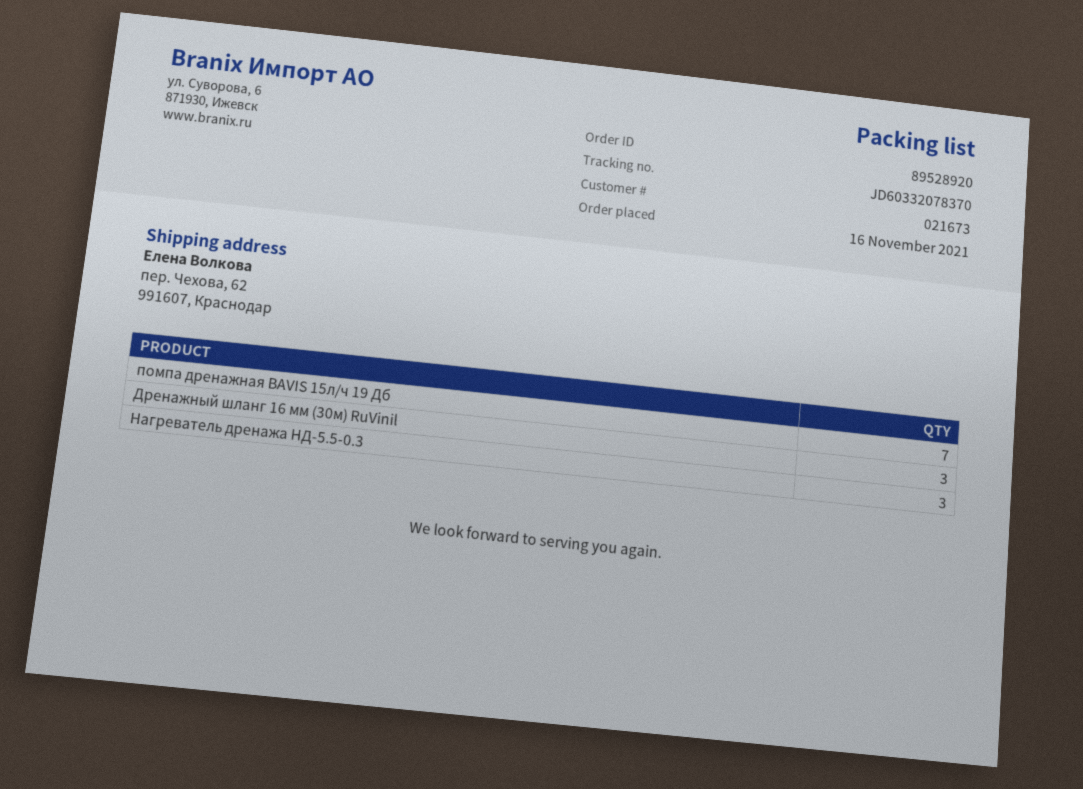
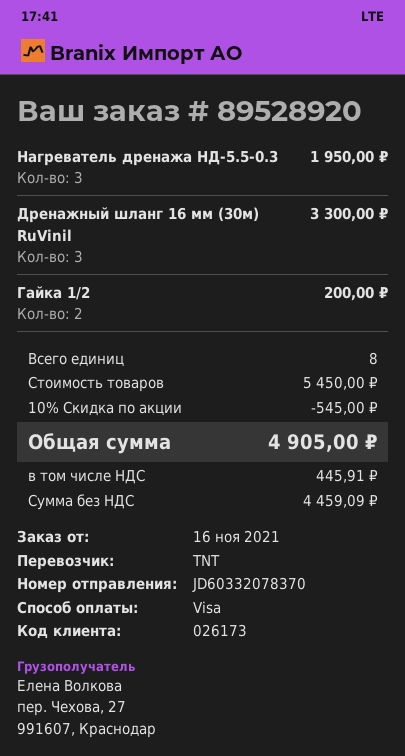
customer number: 021673 -> 026173
ship to: пер. Чехова, 62, 991607, Краснодар -> пер. Чехова, 27, 991607, Краснодар
помпа дренажная BAVIS 15л/ч 19 Дб: 7 -> none
Гайка 1/2: none -> 2

